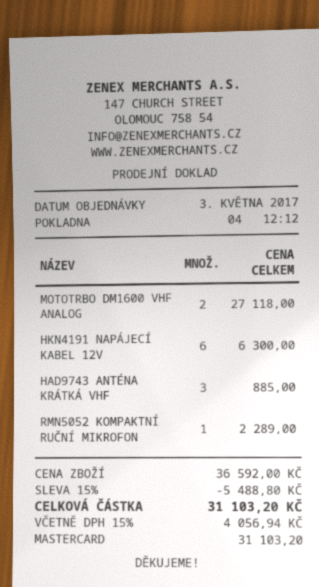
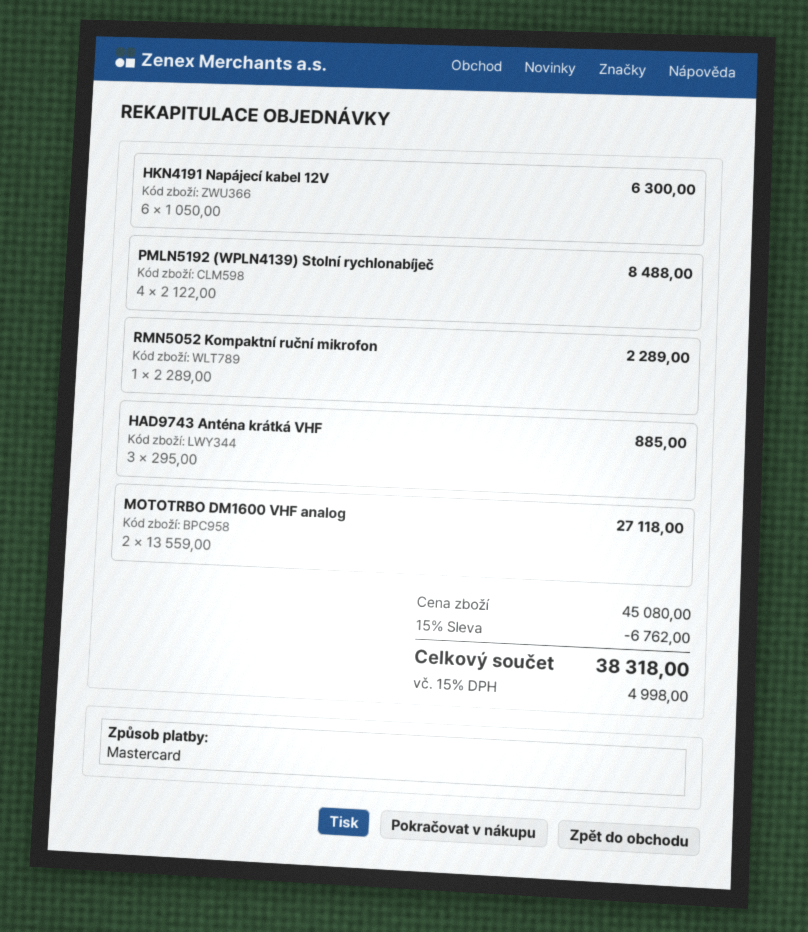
PMLN5192 (WPLN4139) Stolní rychlonabíječ: none -> 4 for 8488.00
subtotal: 36592.00 -> 45080.00
discount: 15% = 5488.80 -> 15% = 6762.00
tax: 15% = 4056.94 -> 15% = 4998.00
total: 31103.20 -> 38318.00

